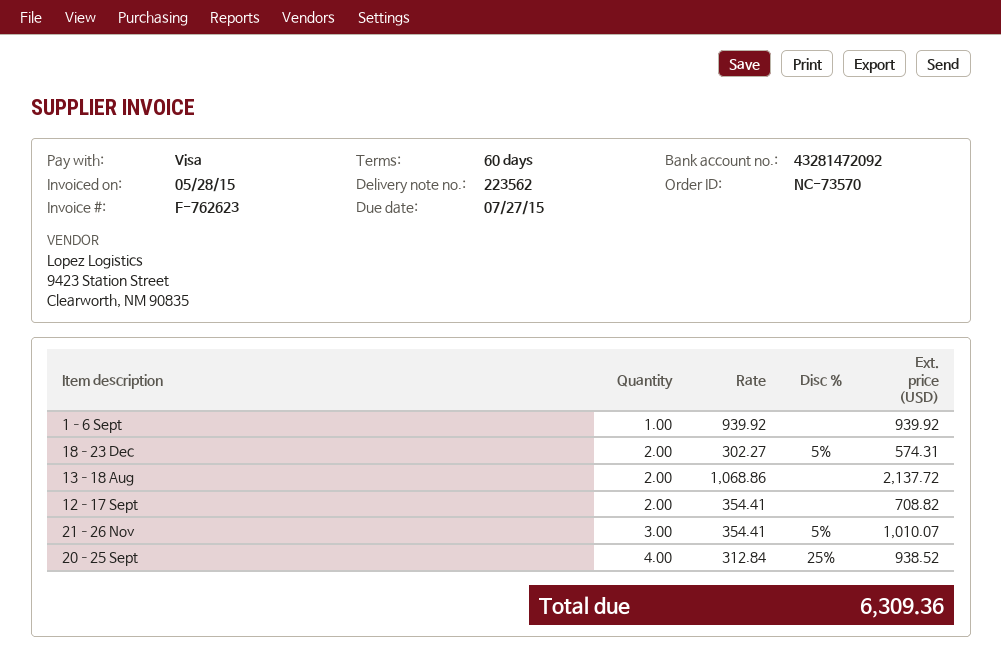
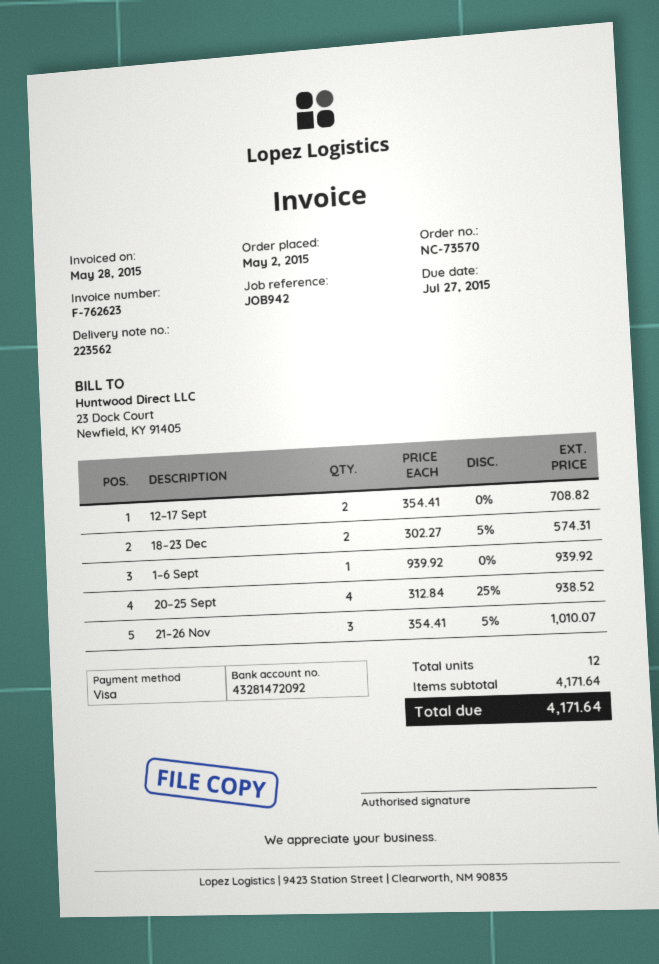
13–18 Aug: 2 x 1068.86 = 2137.72 -> none
total: 6309.36 -> 4171.64

